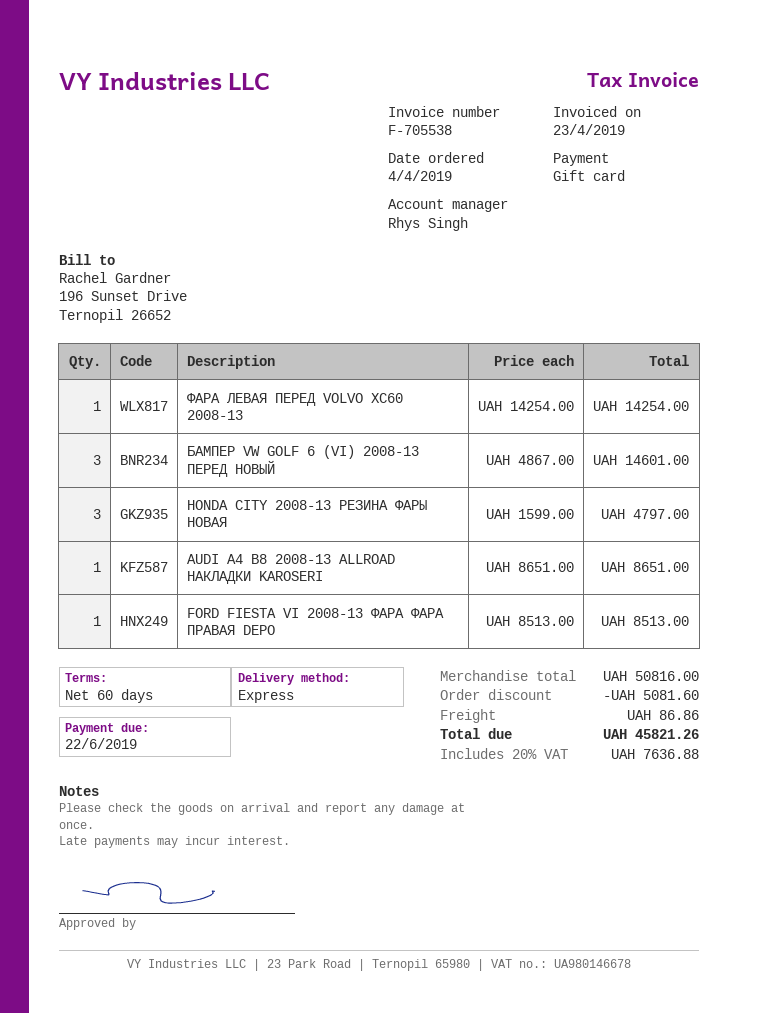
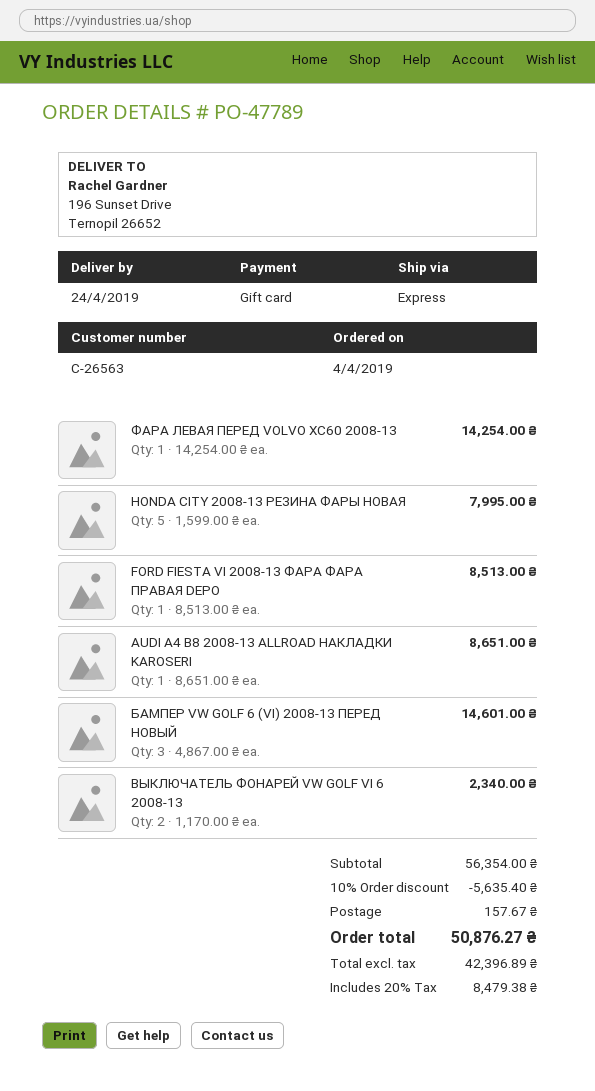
HONDA CITY 2008-13 РЕЗИНА ФАРЫ НОВАЯ: 3 x 1599.00 = 4797.00 -> 5 x 1599.00 = 7995.00
ВЫКЛЮЧАТЕЛЬ ФОНАРЕЙ VW GOLF VI 6 2008-13: none -> 2 x 1170.00 = 2340.00
subtotal: 50816.00 -> 56354.00
discount: 5081.60 -> 5635.40
shipping: 86.86 -> 157.67
tax: 20% = 7636.88 -> 20% = 8479.38
total: 45821.26 -> 50876.27

